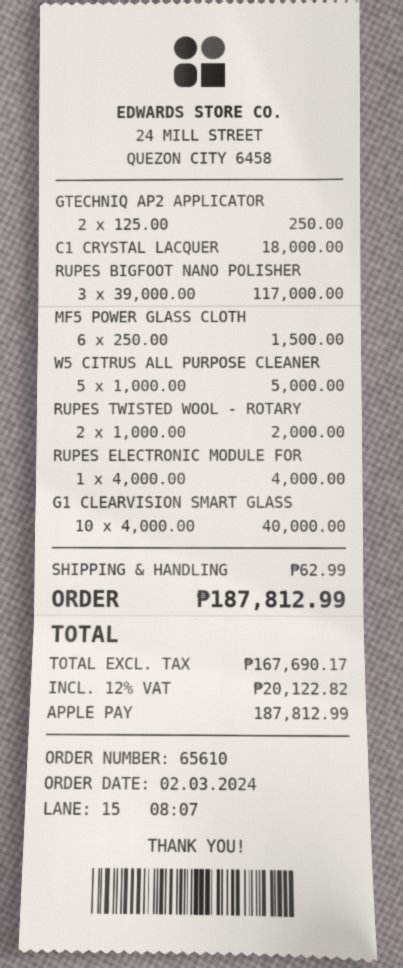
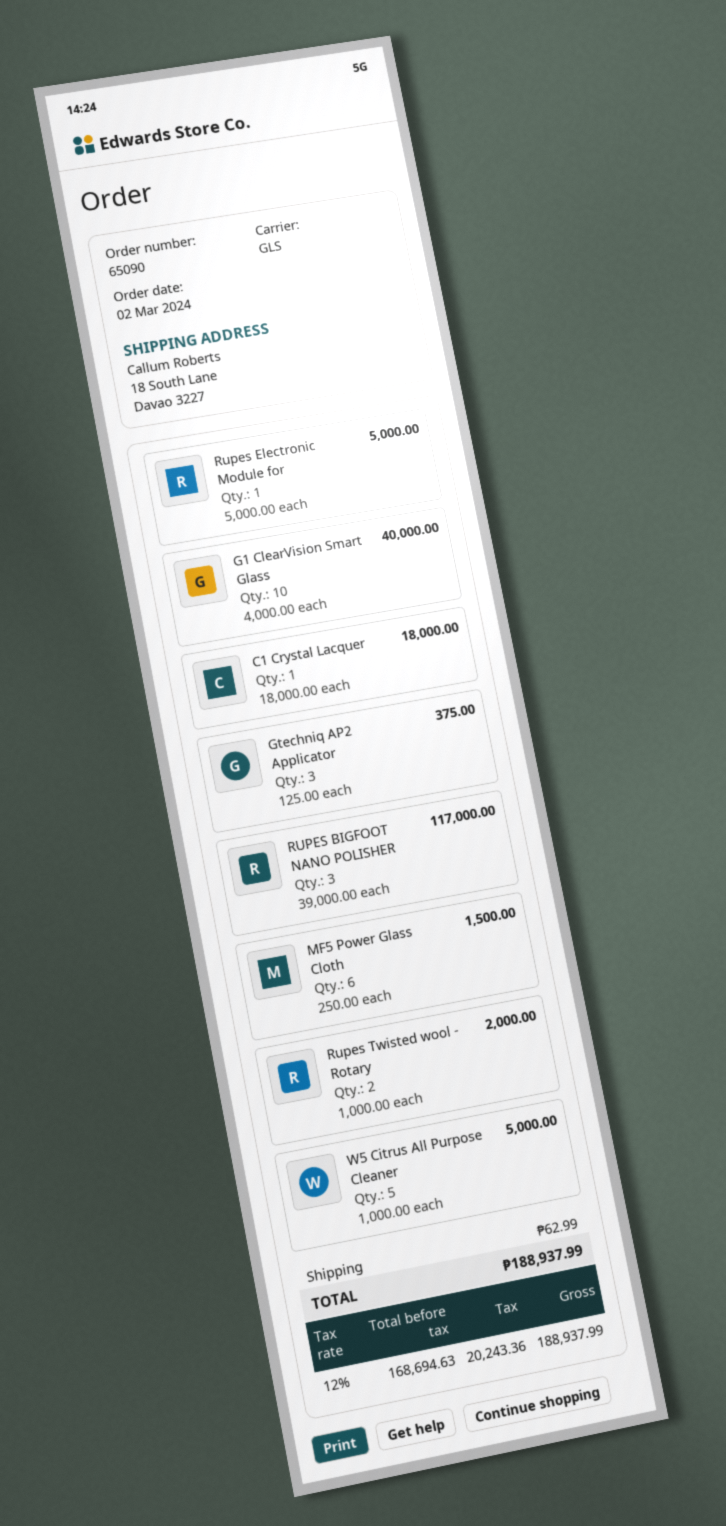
order number: 65610 -> 65090
GTECHNIQ AP2 APPLICATOR: 2 x 125.00 = 250.00 -> 3 x 125.00 = 375.00
RUPES ELECTRONIC MODULE FOR: 1 x 4000.00 = 4000.00 -> 1 x 5000.00 = 5000.00
net: 167690.17 -> 168694.63
tax: 12% = 20122.82 -> 12% = 20243.36
total: 187812.99 -> 188937.99

